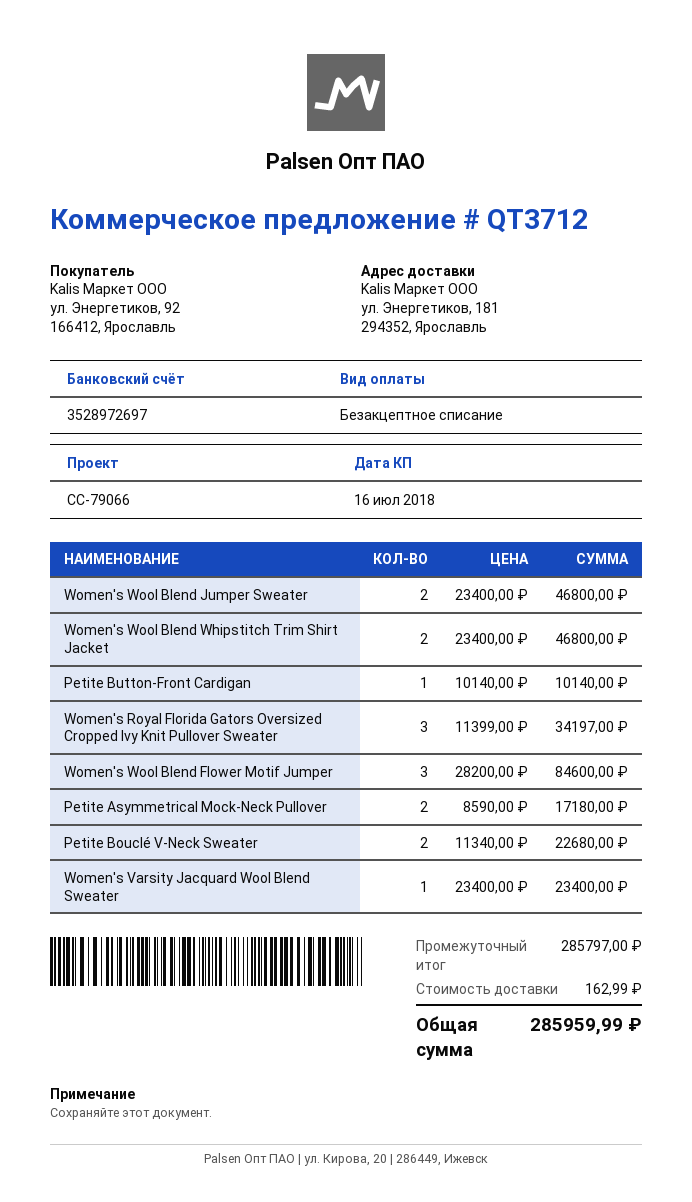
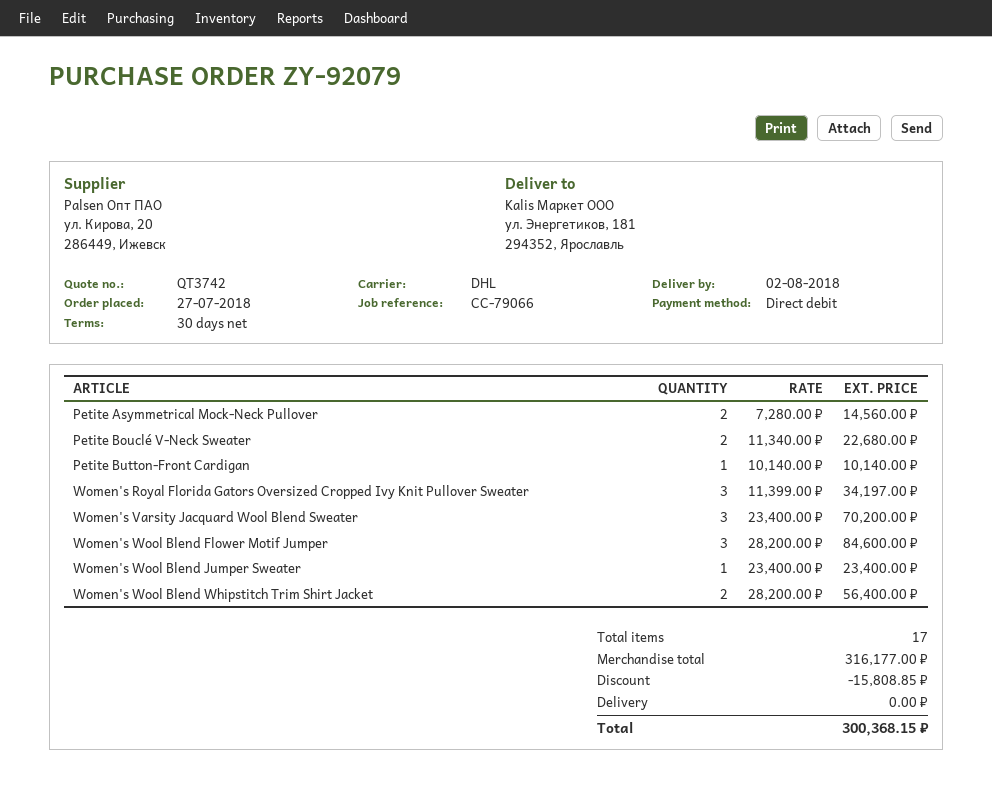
quote number: QT3712 -> QT3742
Women's Wool Blend Jumper Sweater: 2 x 23400.00 = 46800.00 -> 1 x 23400.00 = 23400.00
Women's Wool Blend Whipstitch Trim Shirt Jacket: 2 x 23400.00 = 46800.00 -> 2 x 28200.00 = 56400.00
Petite Asymmetrical Mock-Neck Pullover: 2 x 8590.00 = 17180.00 -> 2 x 7280.00 = 14560.00
Women's Varsity Jacquard Wool Blend Sweater: 1 x 23400.00 = 23400.00 -> 3 x 23400.00 = 70200.00
subtotal: 285797.00 -> 316177.00
discount: none -> 15808.85
shipping: 162.99 -> 0.00
total: 285959.99 -> 300368.15

